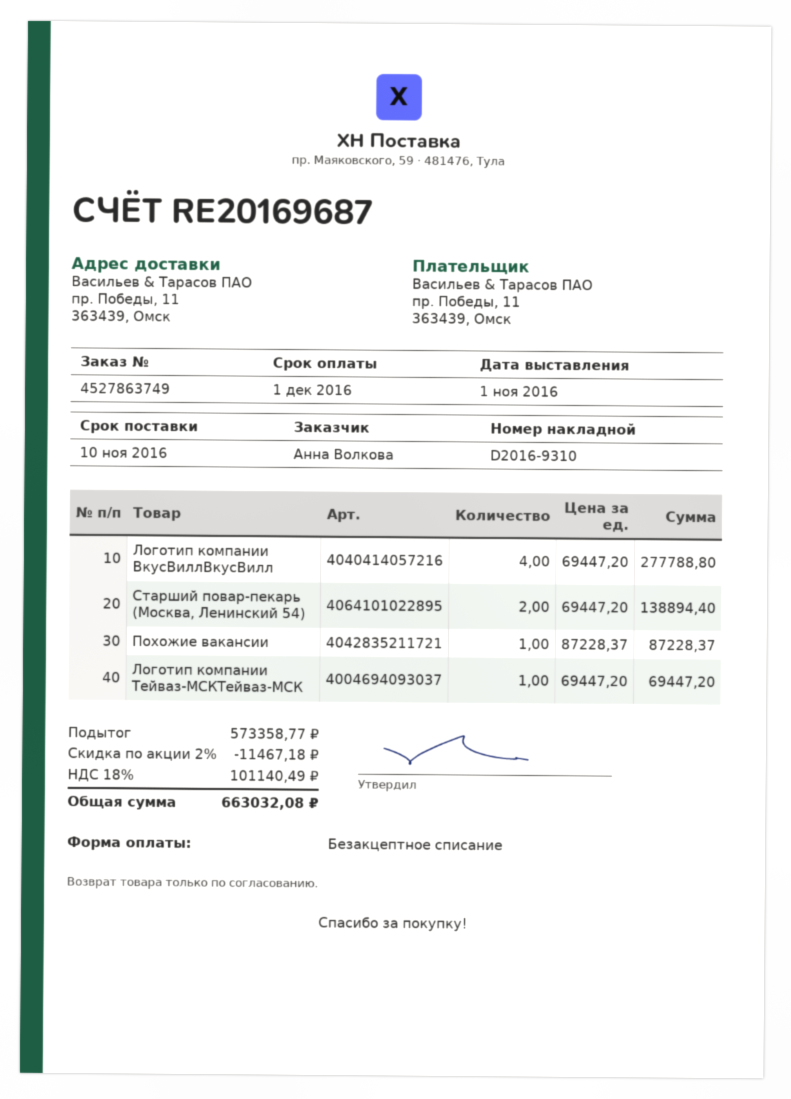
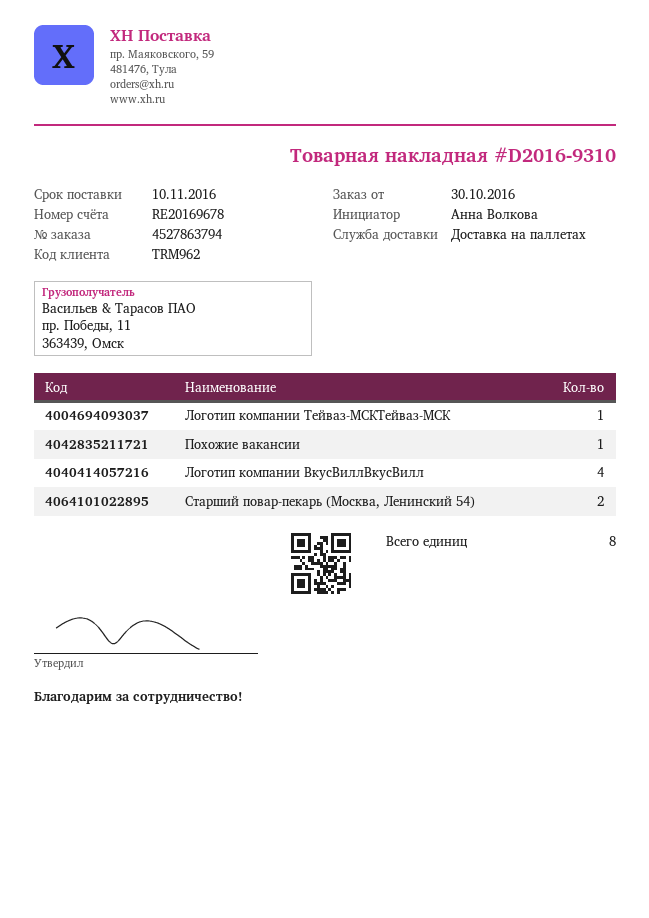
order number: 4527863749 -> 4527863794
invoice number: RE20169687 -> RE20169678

